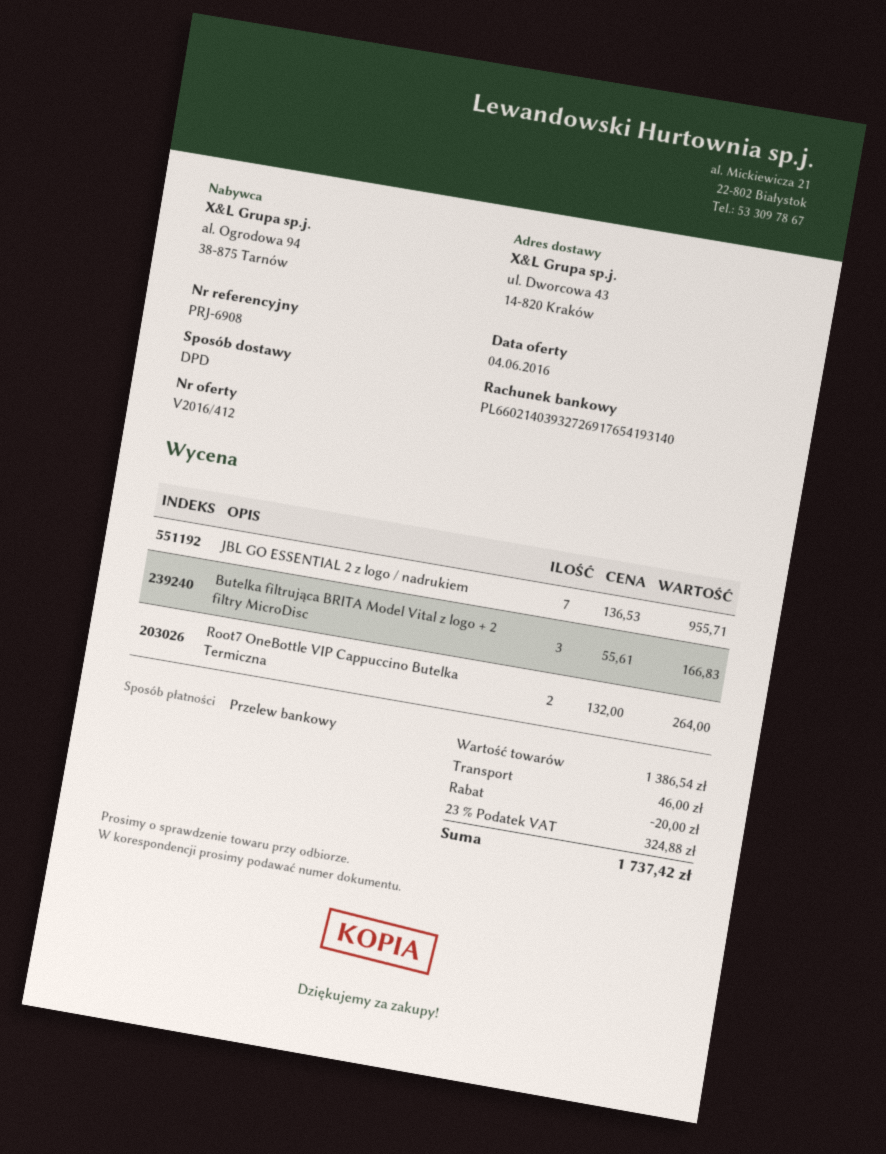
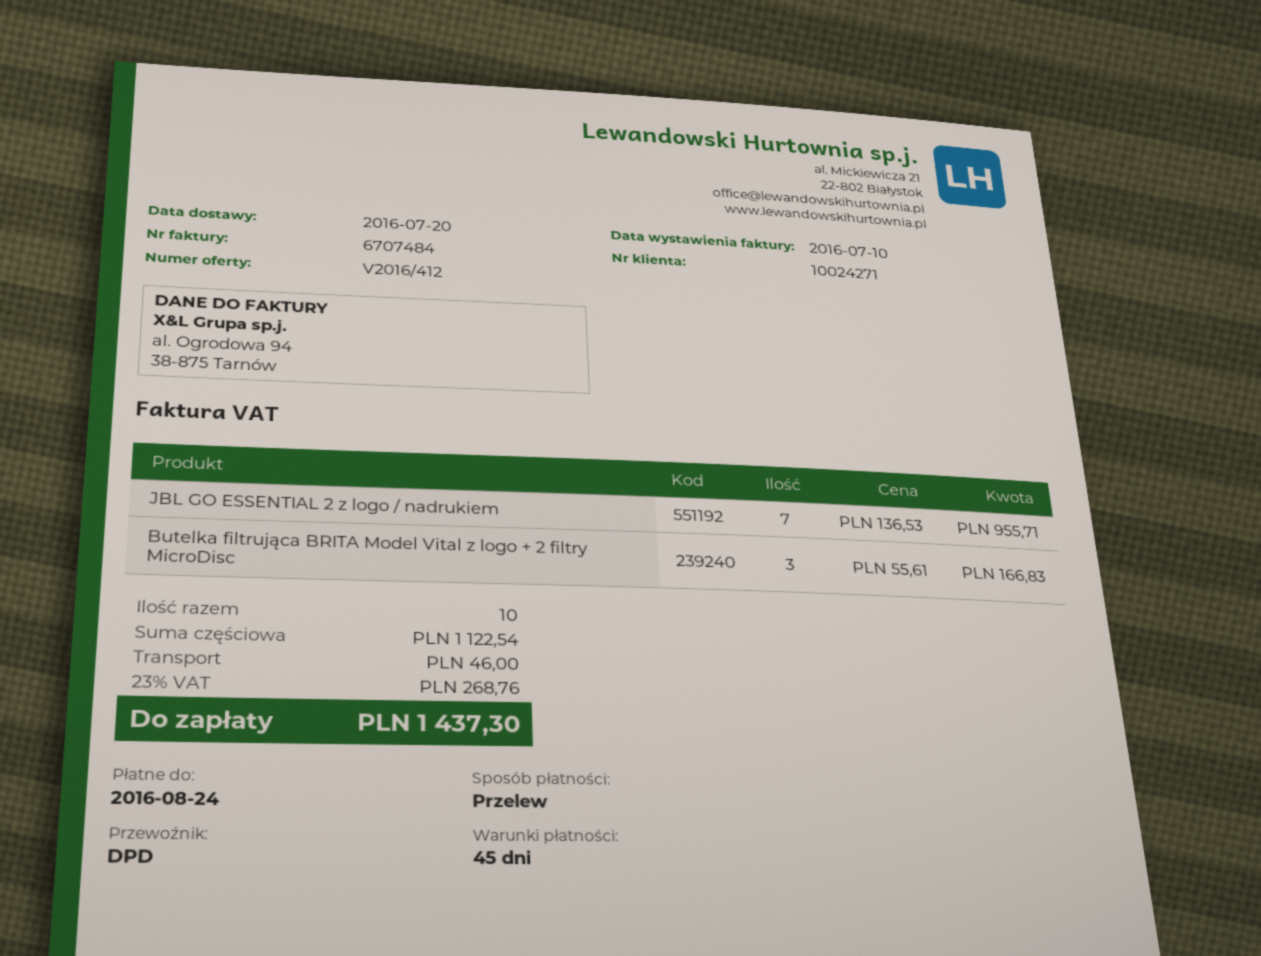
Root7 OneBottle VIP Cappuccino Butelka Termiczna: 2 x 132.00 = 264.00 -> none
subtotal: 1386.54 -> 1122.54
discount: 20.00 -> none
tax: 23% = 324.88 -> 23% = 268.76
total: 1737.42 -> 1437.30

